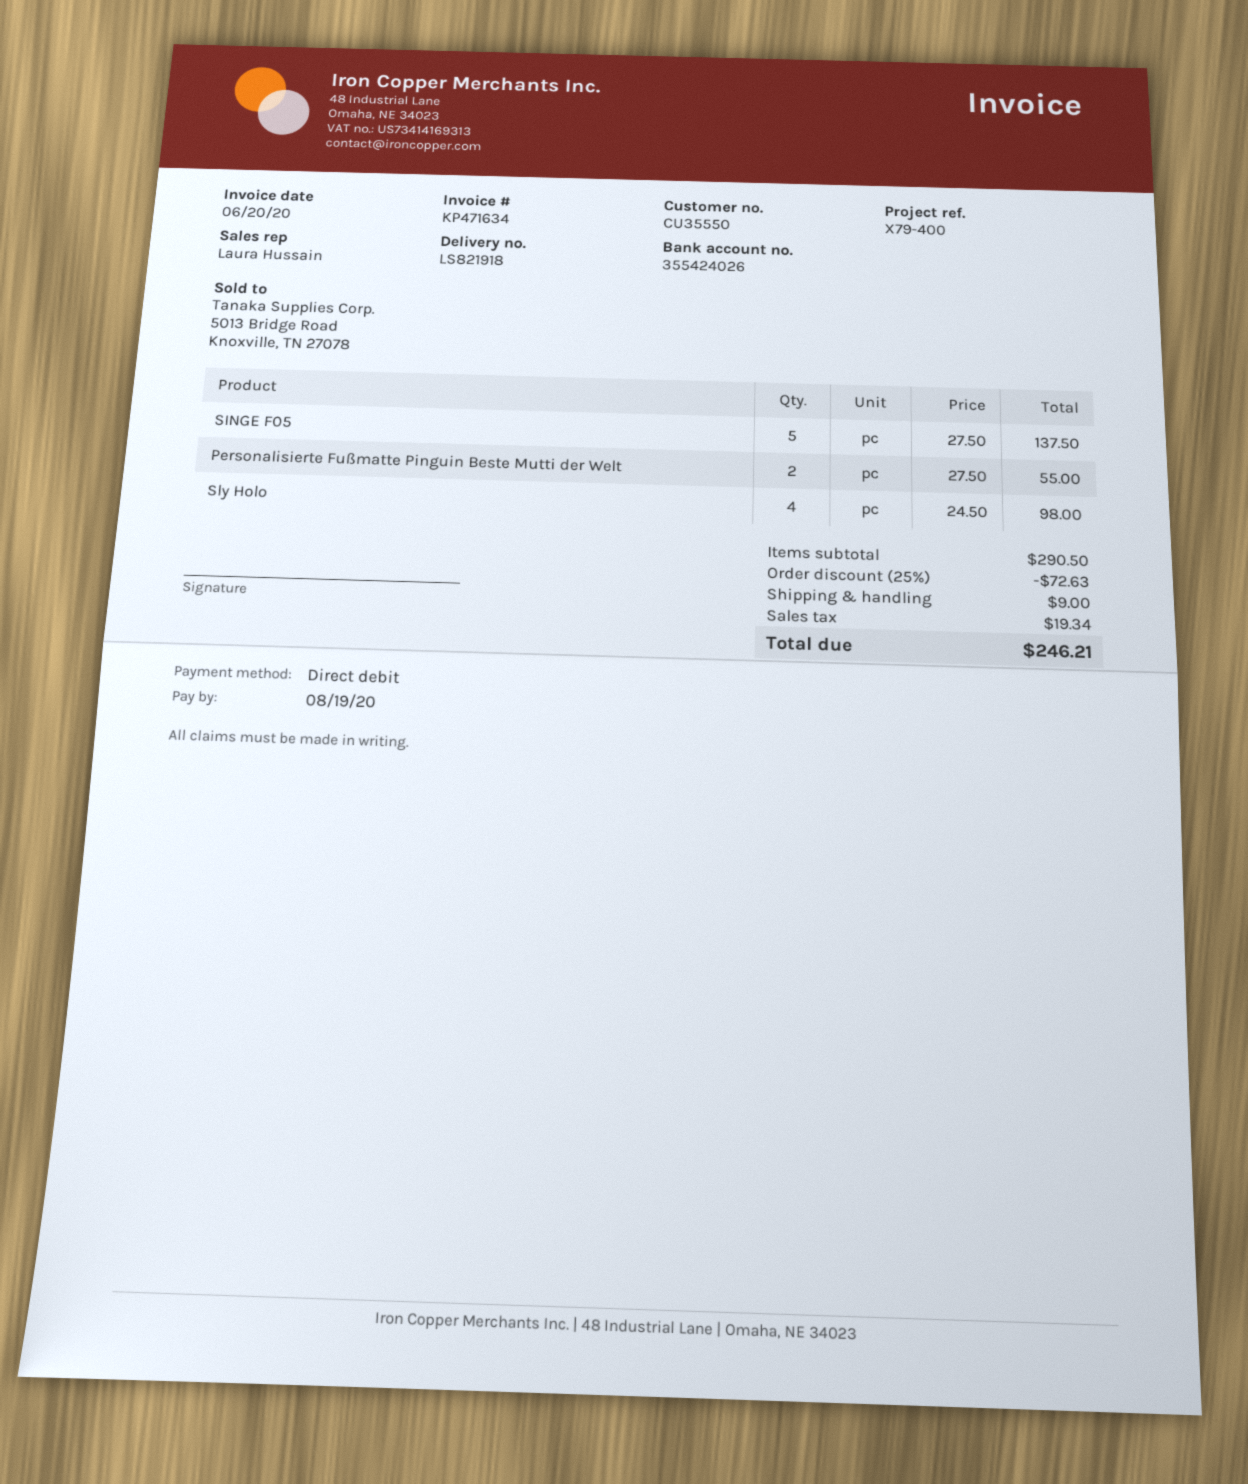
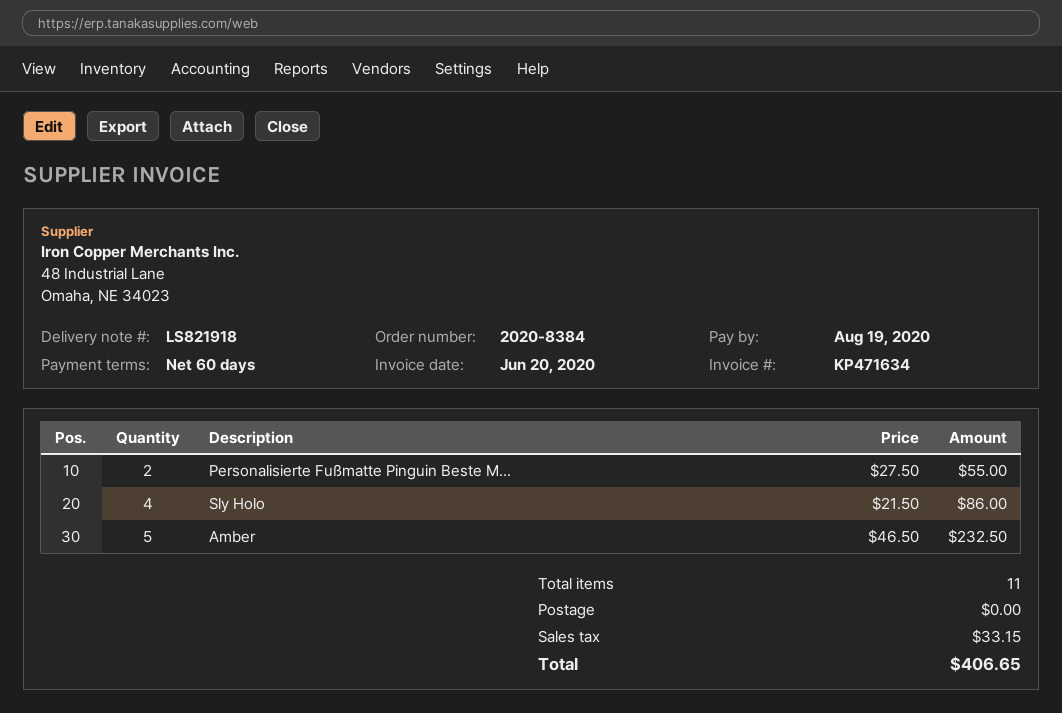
SINGE F05: 5 x 27.50 = 137.50 -> none
Sly Holo: 4 x 24.50 = 98.00 -> 4 x 21.50 = 86.00
Amber: none -> 5 x 46.50 = 232.50
discount: 25% = 72.63 -> none
shipping: 9.00 -> 0.00
tax: 19.34 -> 33.15
total: 246.21 -> 406.65

